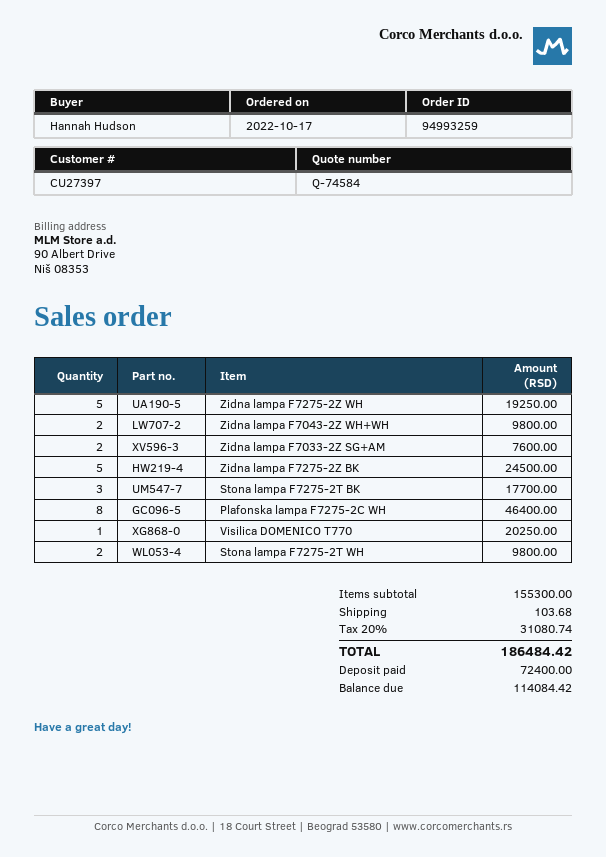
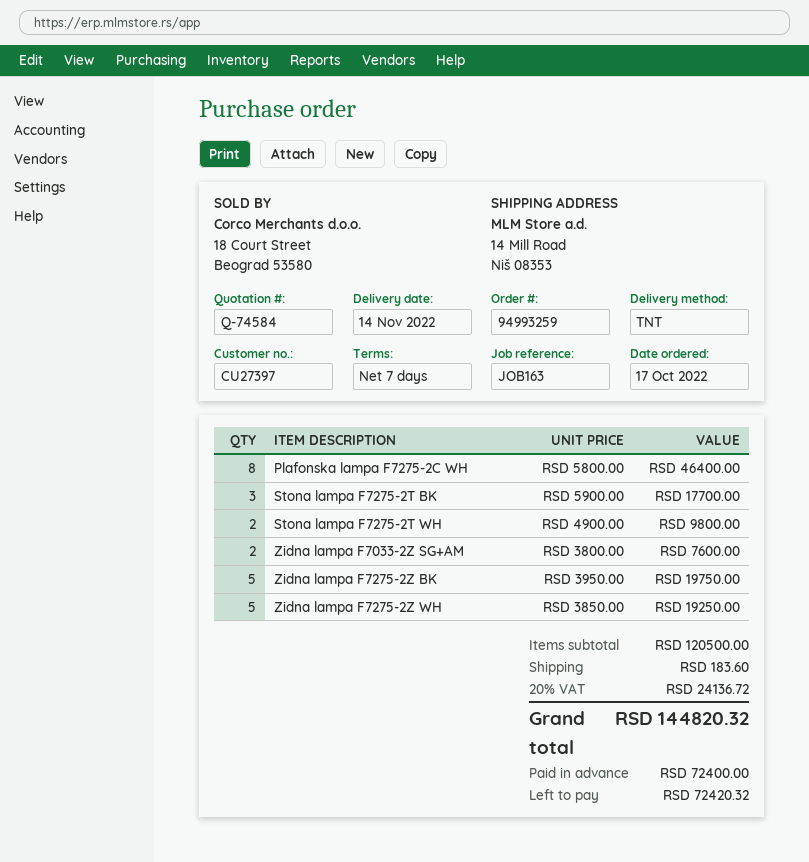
Zidna lampa F7043-2Z WH+WH: 2 for 9800.00 -> none
Zidna lampa F7275-2Z BK: 5 for 24500.00 -> 5 for 19750.00
Visilica DOMENICO T770: 1 for 20250.00 -> none
subtotal: 155300.00 -> 120500.00
shipping: 103.68 -> 183.60
tax: 20% = 31080.74 -> 20% = 24136.72
total: 186484.42 -> 144820.32
balance: 114084.42 -> 72420.32

